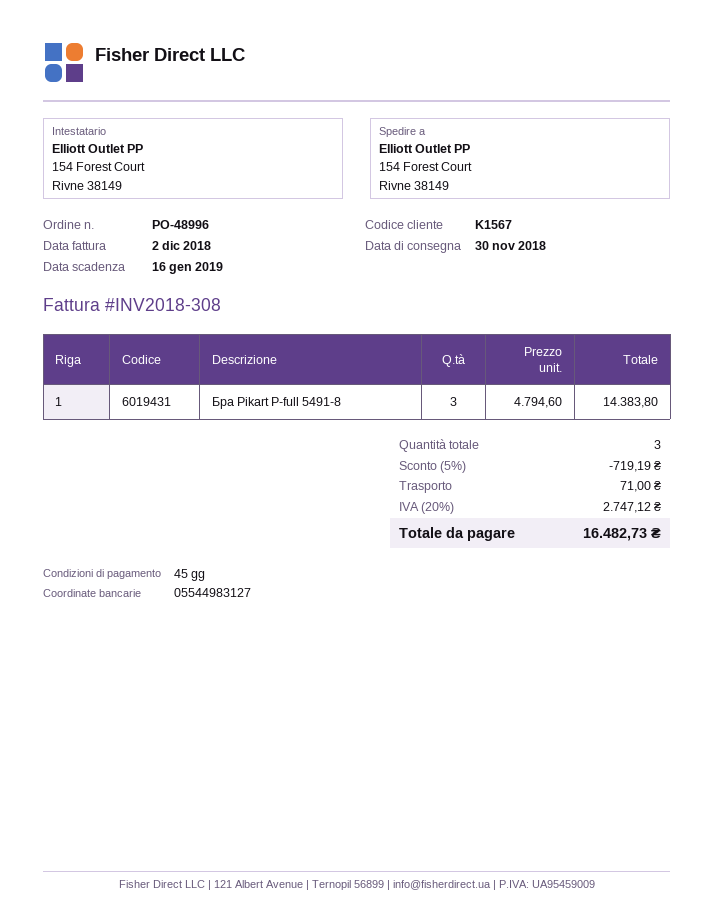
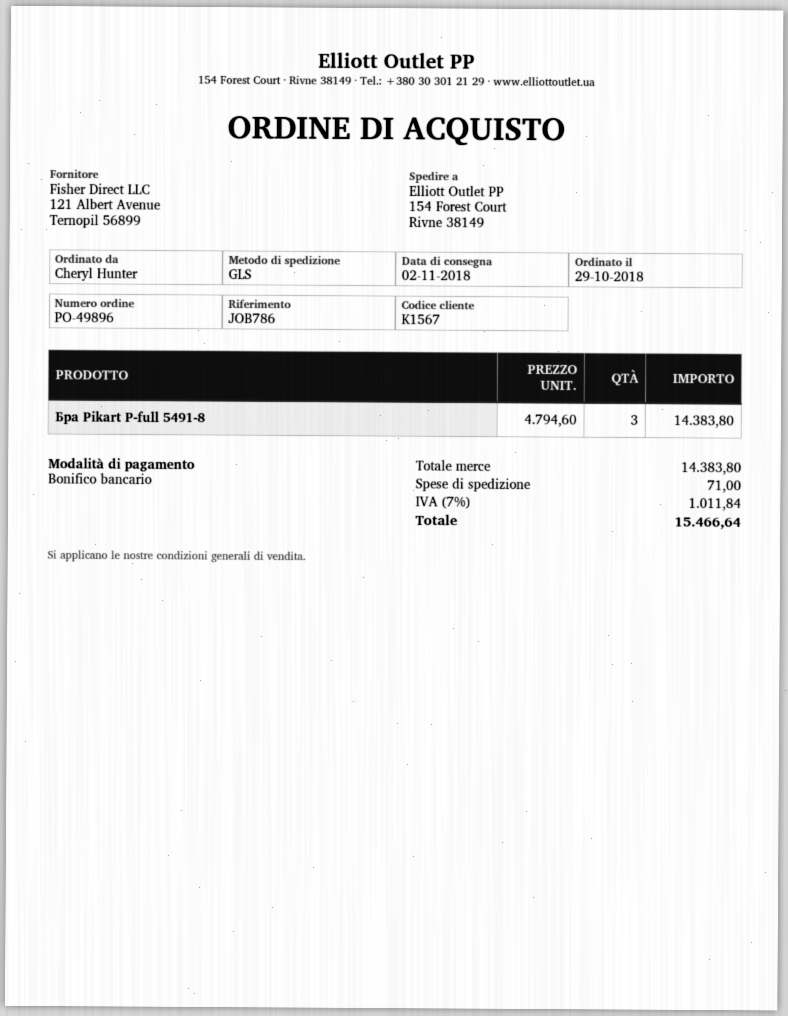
order number: PO-48996 -> PO-49896
delivery date: 2018-11-30 -> 2018-11-02
discount: 5% = 719.19 -> none
tax: 20% = 2747.12 -> 7% = 1011.84
total: 16482.73 -> 15466.64

